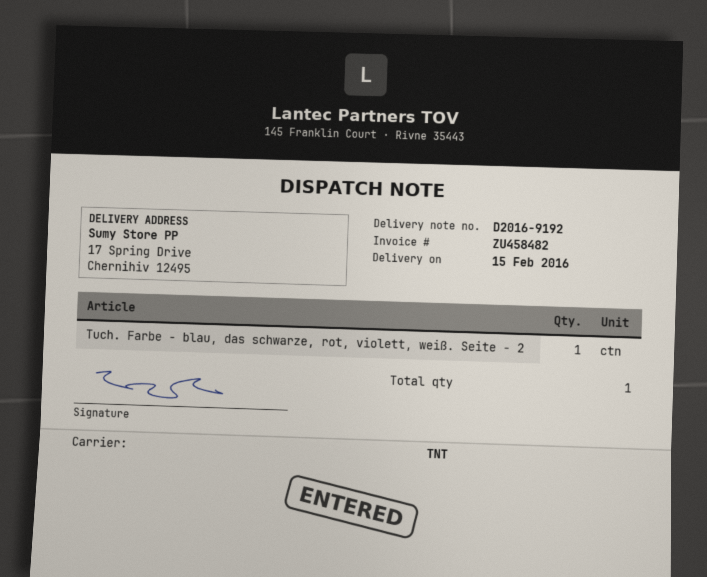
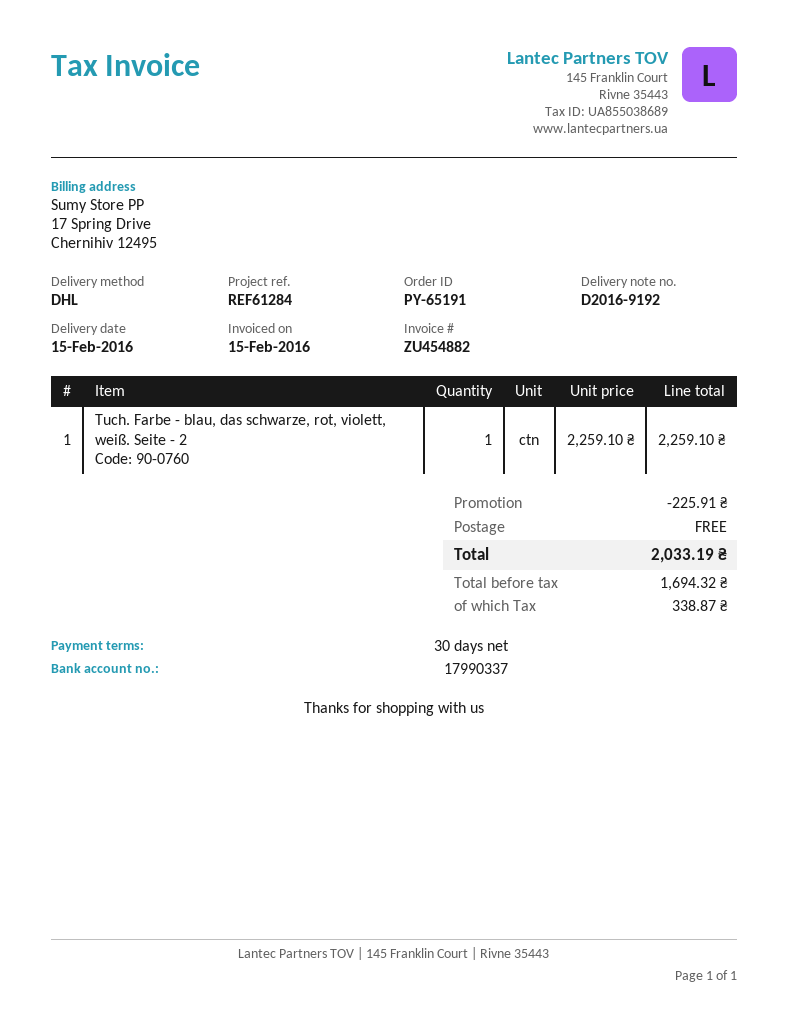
invoice number: ZU458482 -> ZU454882
shipping method: TNT -> DHL

